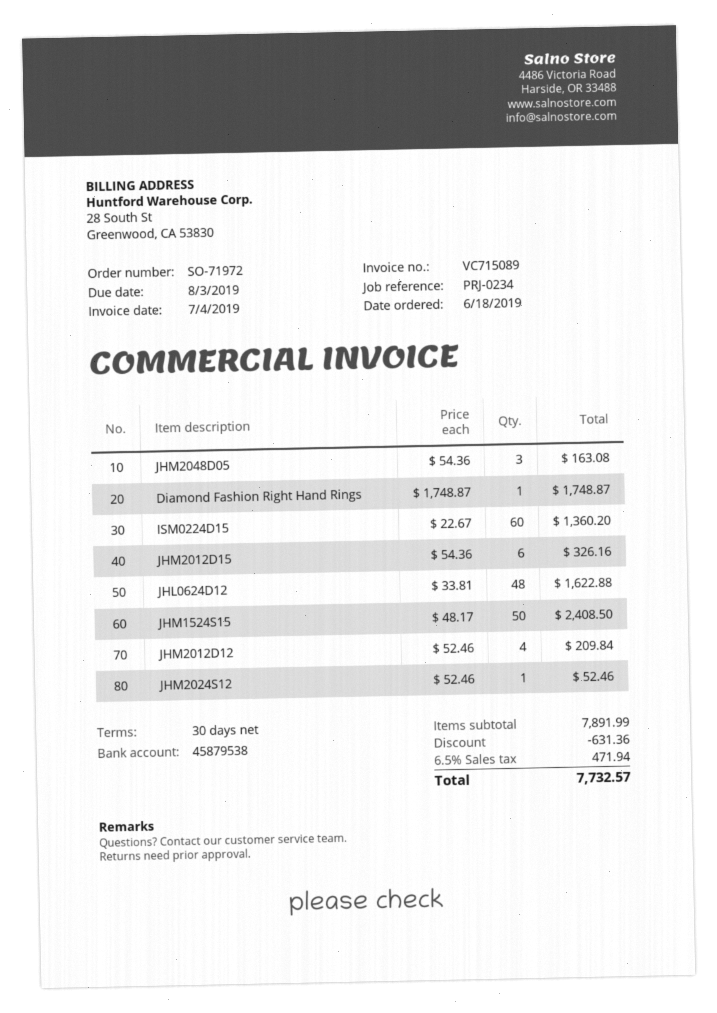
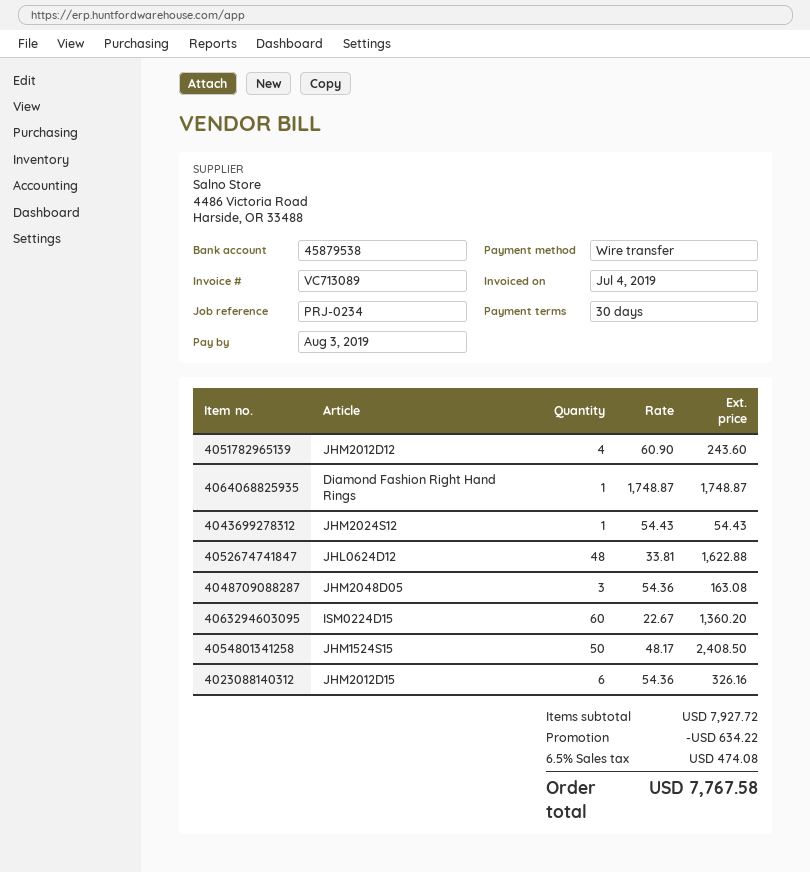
invoice number: VC715089 -> VC713089
JHM2012D12: 4 x 52.46 = 209.84 -> 4 x 60.90 = 243.60
JHM2024S12: 1 x 52.46 = 52.46 -> 1 x 54.43 = 54.43
subtotal: 7891.99 -> 7927.72
discount: 631.36 -> 634.22
tax: 6.5% = 471.94 -> 6.5% = 474.08
total: 7732.57 -> 7767.58

